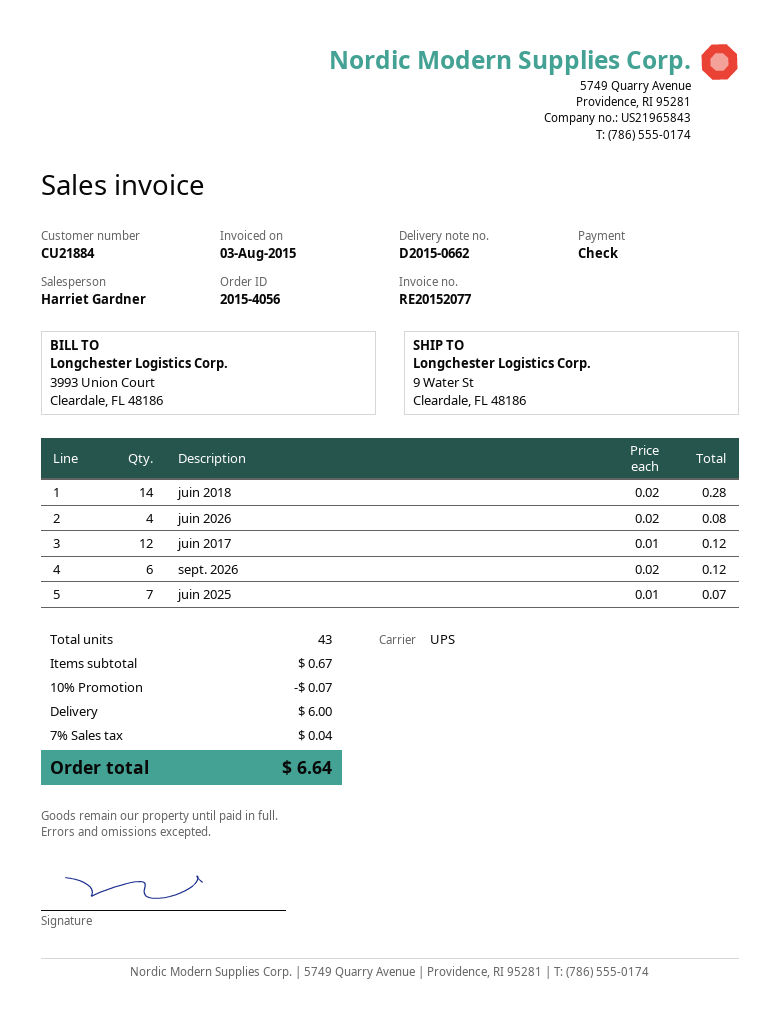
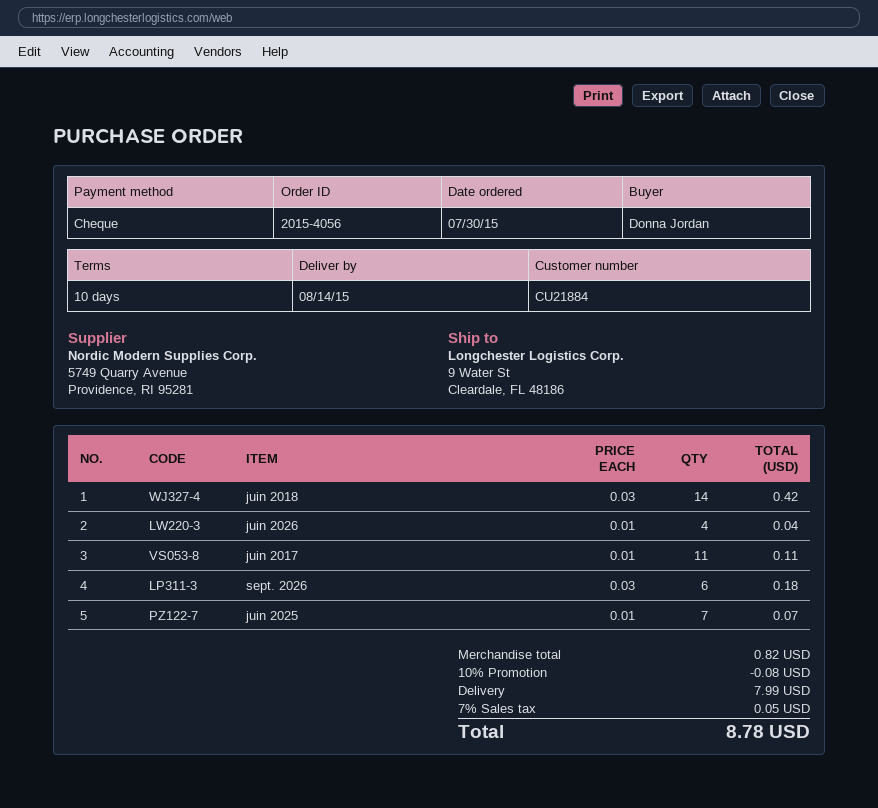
juin 2018: 14 x 0.02 = 0.28 -> 14 x 0.03 = 0.42
juin 2026: 4 x 0.02 = 0.08 -> 4 x 0.01 = 0.04
juin 2017: 12 x 0.01 = 0.12 -> 11 x 0.01 = 0.11
sept. 2026: 6 x 0.02 = 0.12 -> 6 x 0.03 = 0.18
subtotal: 0.67 -> 0.82
discount: 10% = 0.07 -> 10% = 0.08
shipping: 6.00 -> 7.99
tax: 7% = 0.04 -> 7% = 0.05
total: 6.64 -> 8.78

